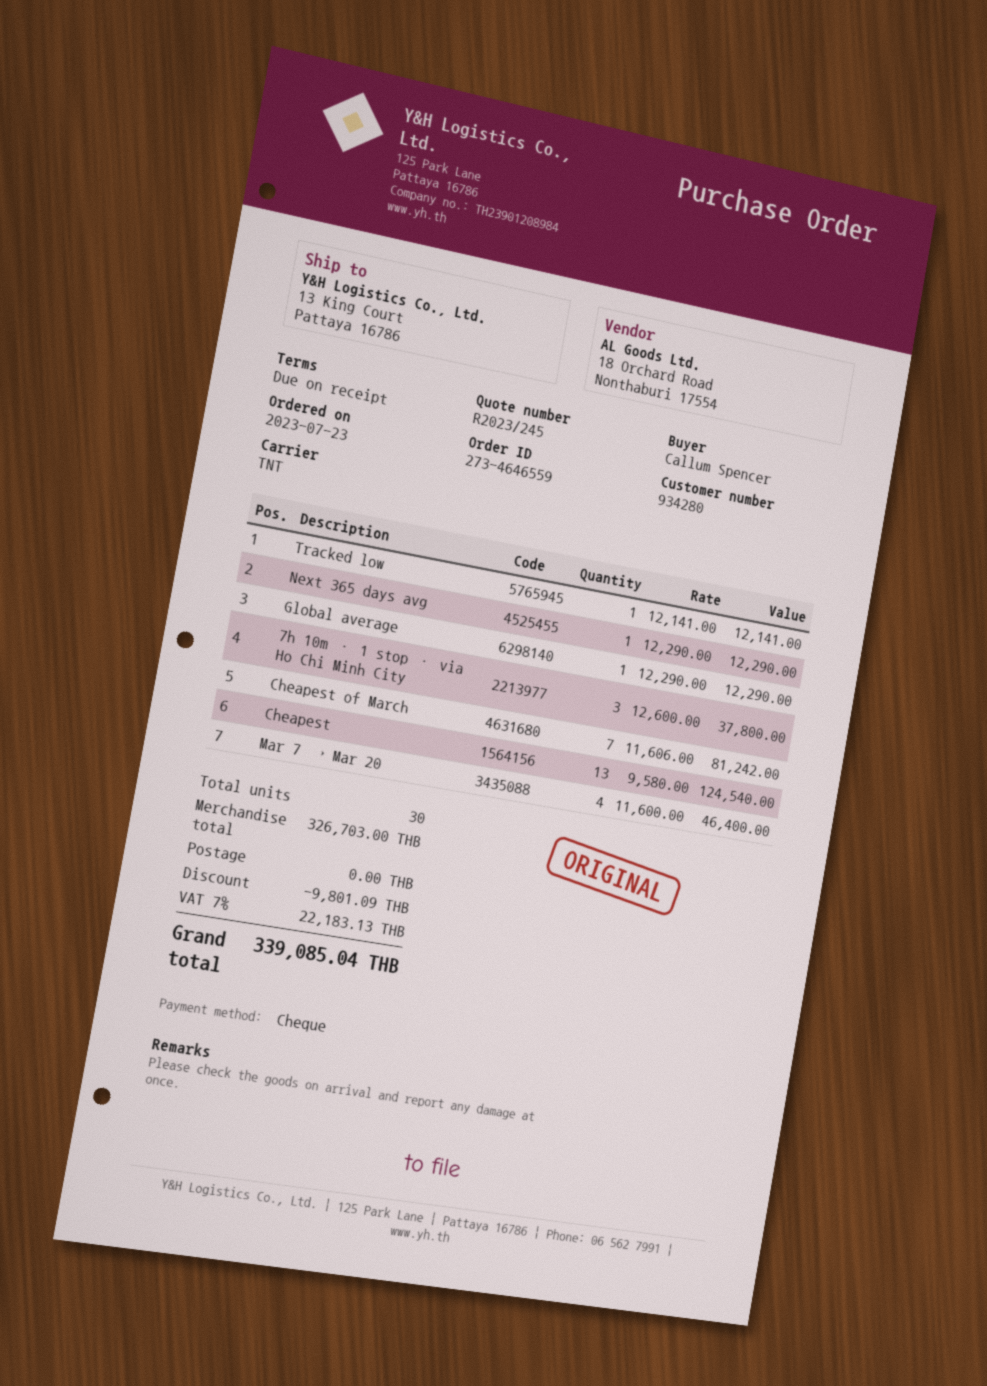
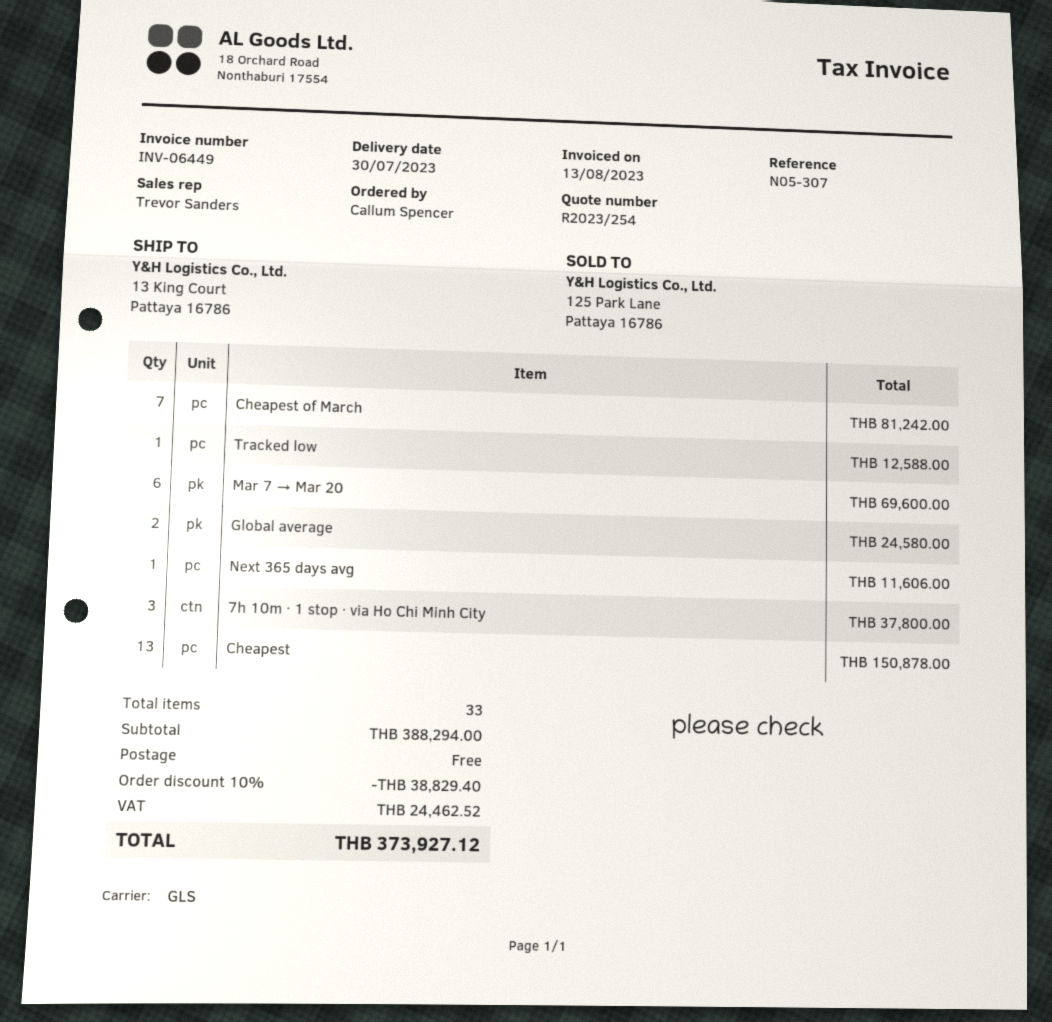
quote number: R2023/245 -> R2023/254
shipping method: TNT -> GLS
Tracked low: 1 for 12141.00 -> 1 for 12588.00
Next 365 days avg: 1 for 12290.00 -> 1 for 11606.00
Global average: 1 for 12290.00 -> 2 for 24580.00
Cheapest: 13 for 124540.00 -> 13 for 150878.00
Mar 7 → Mar 20: 4 for 46400.00 -> 6 for 69600.00
total quantity: 30 -> 33
subtotal: 326703.00 -> 388294.00
discount: 9801.09 -> 38829.40
tax: 22183.13 -> 24462.52
total: 339085.04 -> 373927.12

